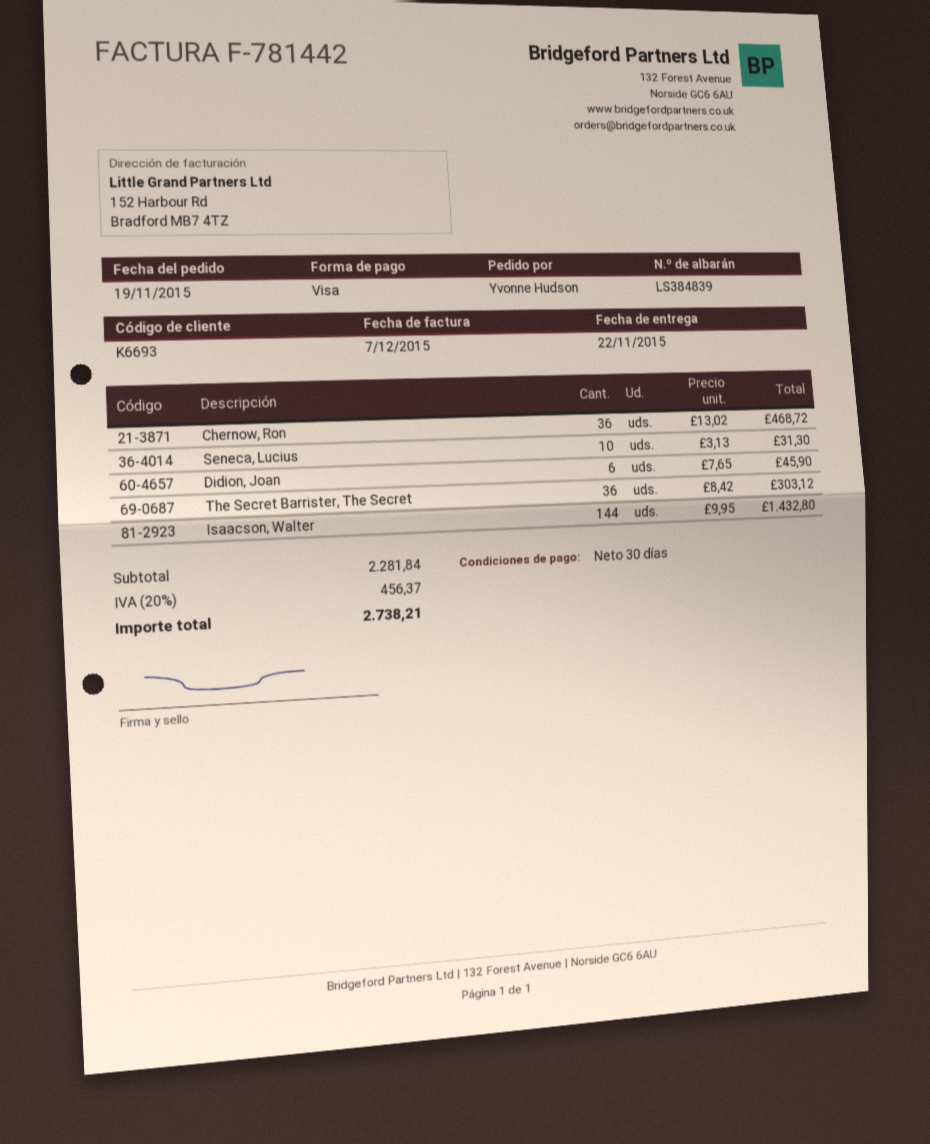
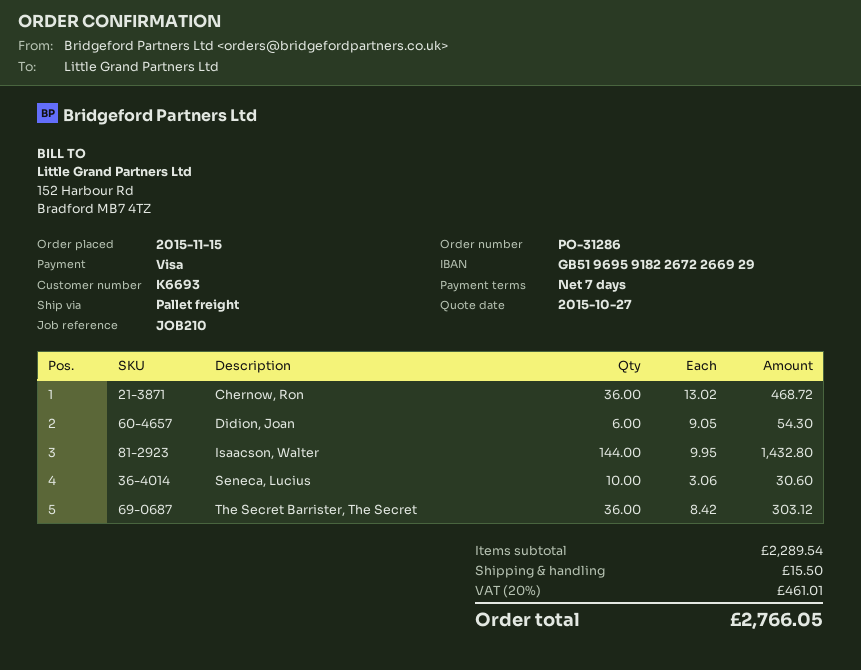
order date: 2015-11-19 -> 2015-11-15
payment terms: 30 days -> 7 days
Seneca, Lucius: 10 x 3.13 = 31.30 -> 10 x 3.06 = 30.60
Didion, Joan: 6 x 7.65 = 45.90 -> 6 x 9.05 = 54.30
subtotal: 2281.84 -> 2289.54
shipping: none -> 15.50
tax: 20% = 456.37 -> 20% = 461.01
total: 2738.21 -> 2766.05

